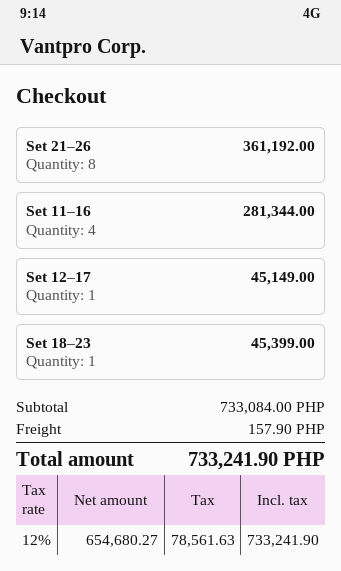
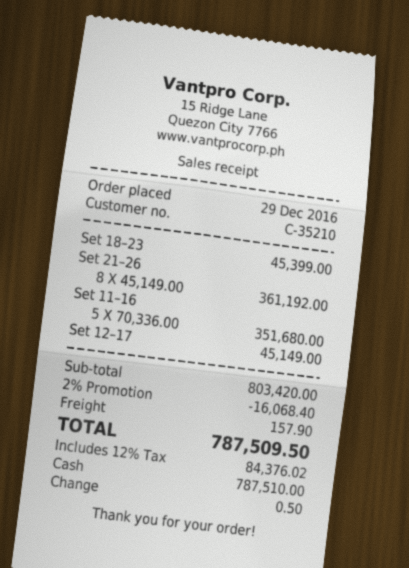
Set 11–16: 4 for 281344.00 -> 5 for 351680.00
subtotal: 733084.00 -> 803420.00
discount: none -> 2% = 16068.40
tax: 12% = 78561.63 -> 12% = 84376.02
total: 733241.90 -> 787509.50

